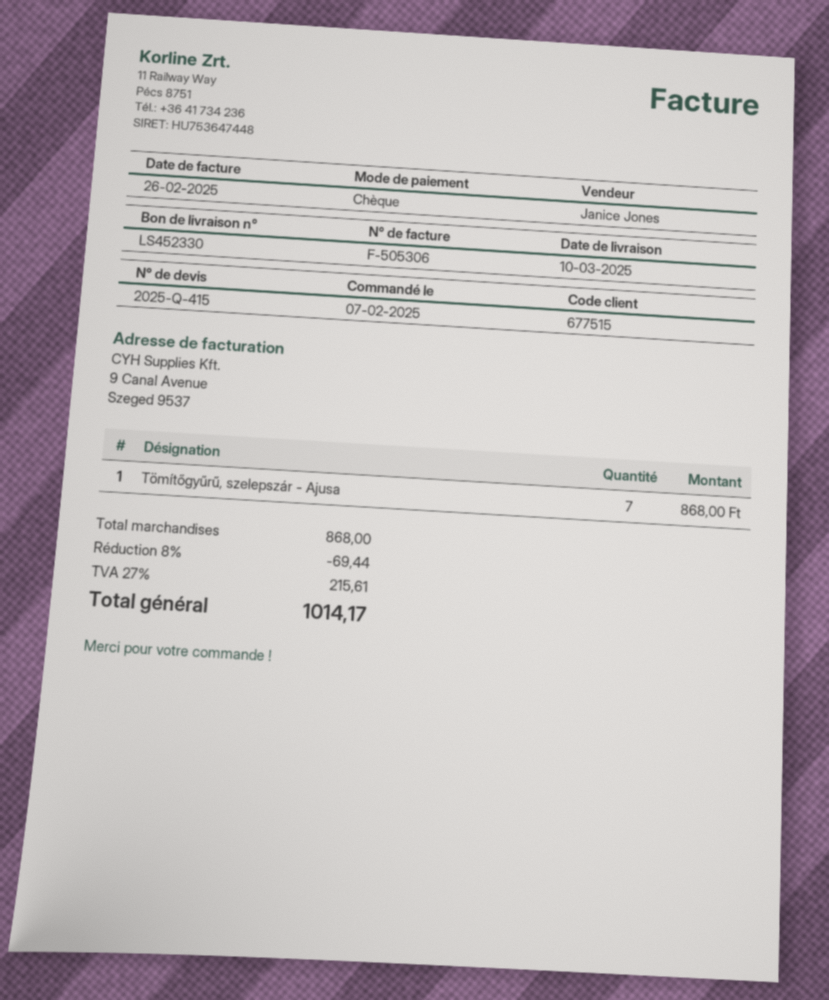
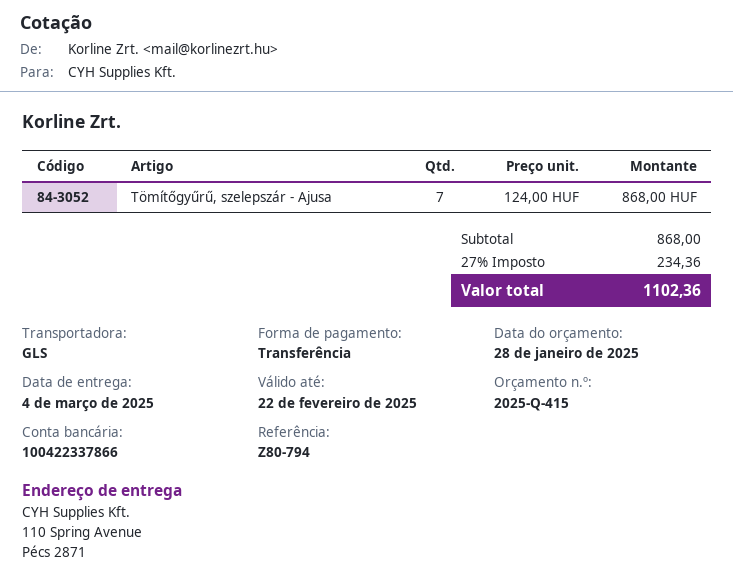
delivery date: 2025-03-10 -> 2025-03-04
payment method: cheque -> bank transfer
discount: 8% = 69.44 -> none
tax: 27% = 215.61 -> 27% = 234.36
total: 1014.17 -> 1102.36

